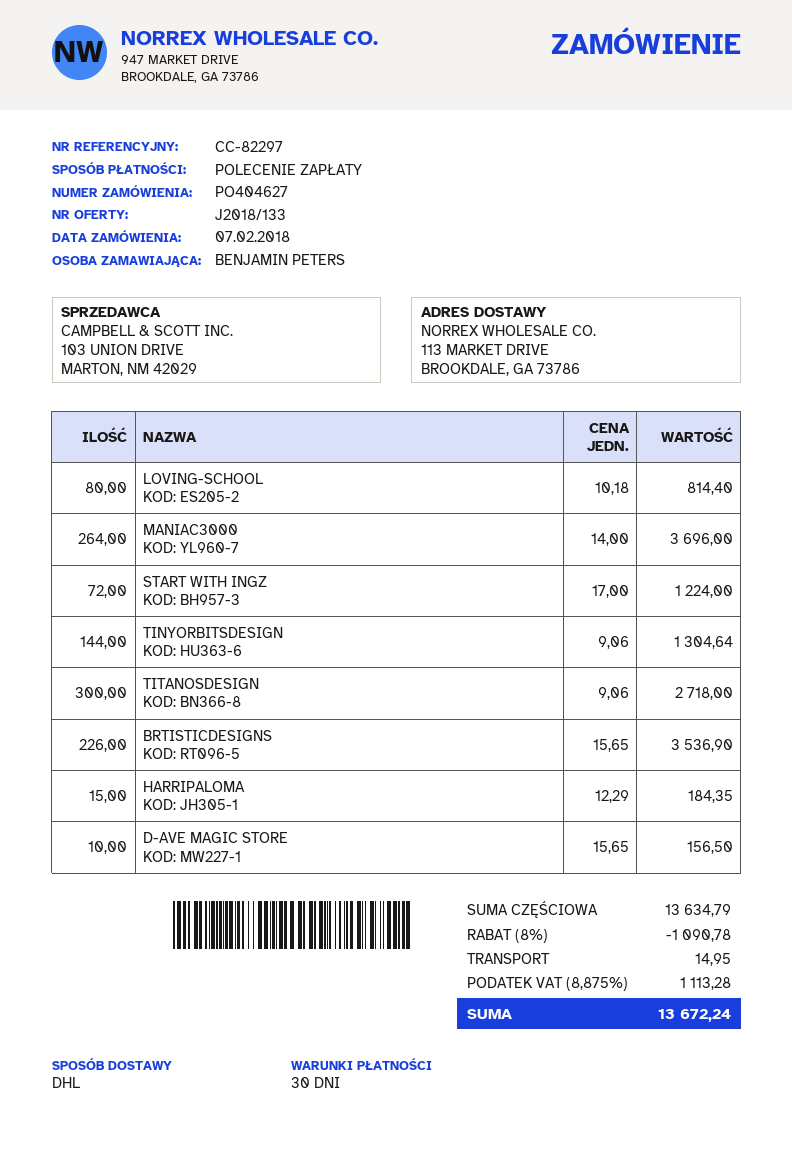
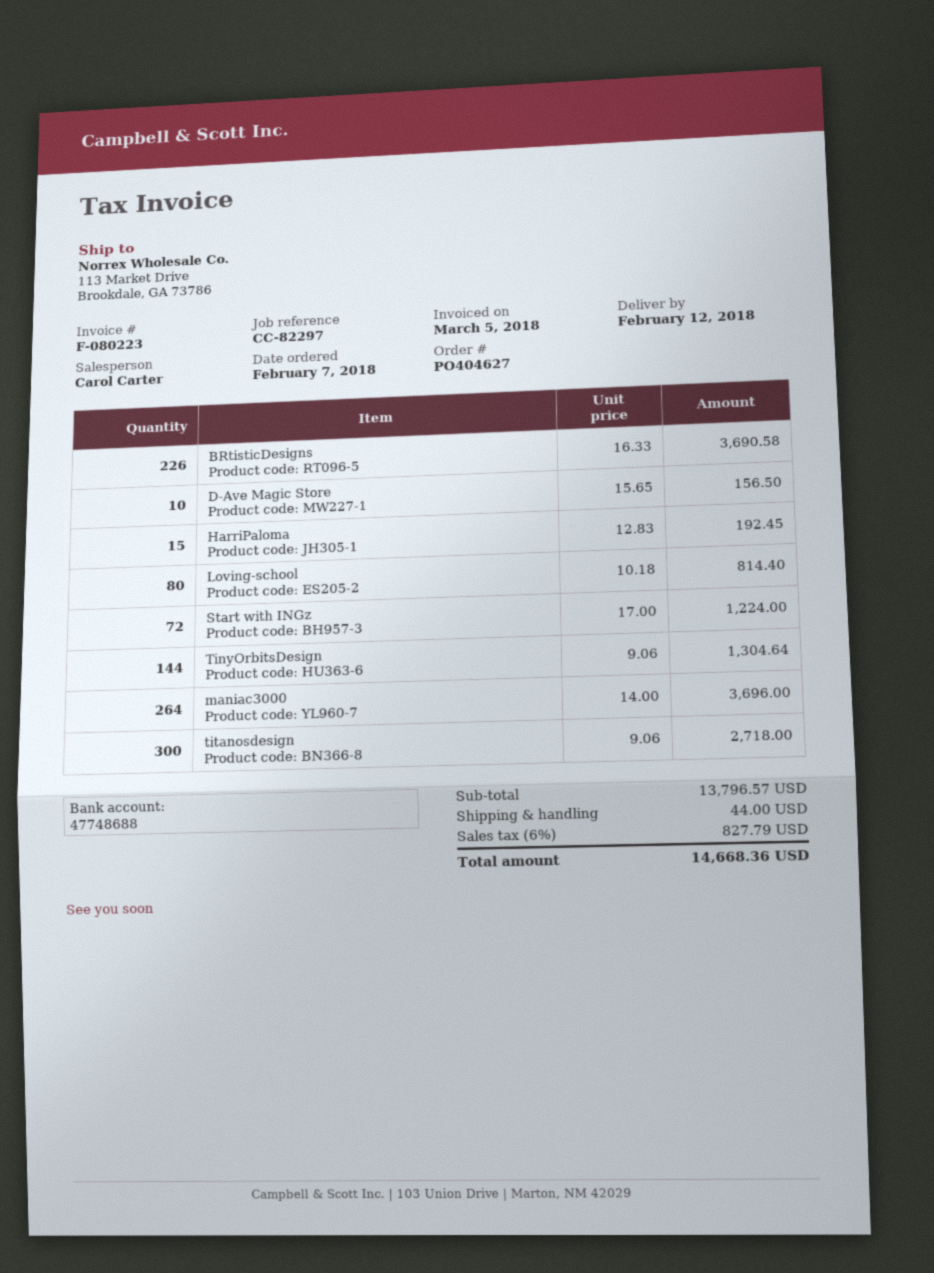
BRTISTICDESIGNS: 226 x 15.65 = 3536.90 -> 226 x 16.33 = 3690.58
HARRIPALOMA: 15 x 12.29 = 184.35 -> 15 x 12.83 = 192.45
subtotal: 13634.79 -> 13796.57
discount: 8% = 1090.78 -> none
shipping: 14.95 -> 44.00
tax: 8.875% = 1113.28 -> 6% = 827.79
total: 13672.24 -> 14668.36

